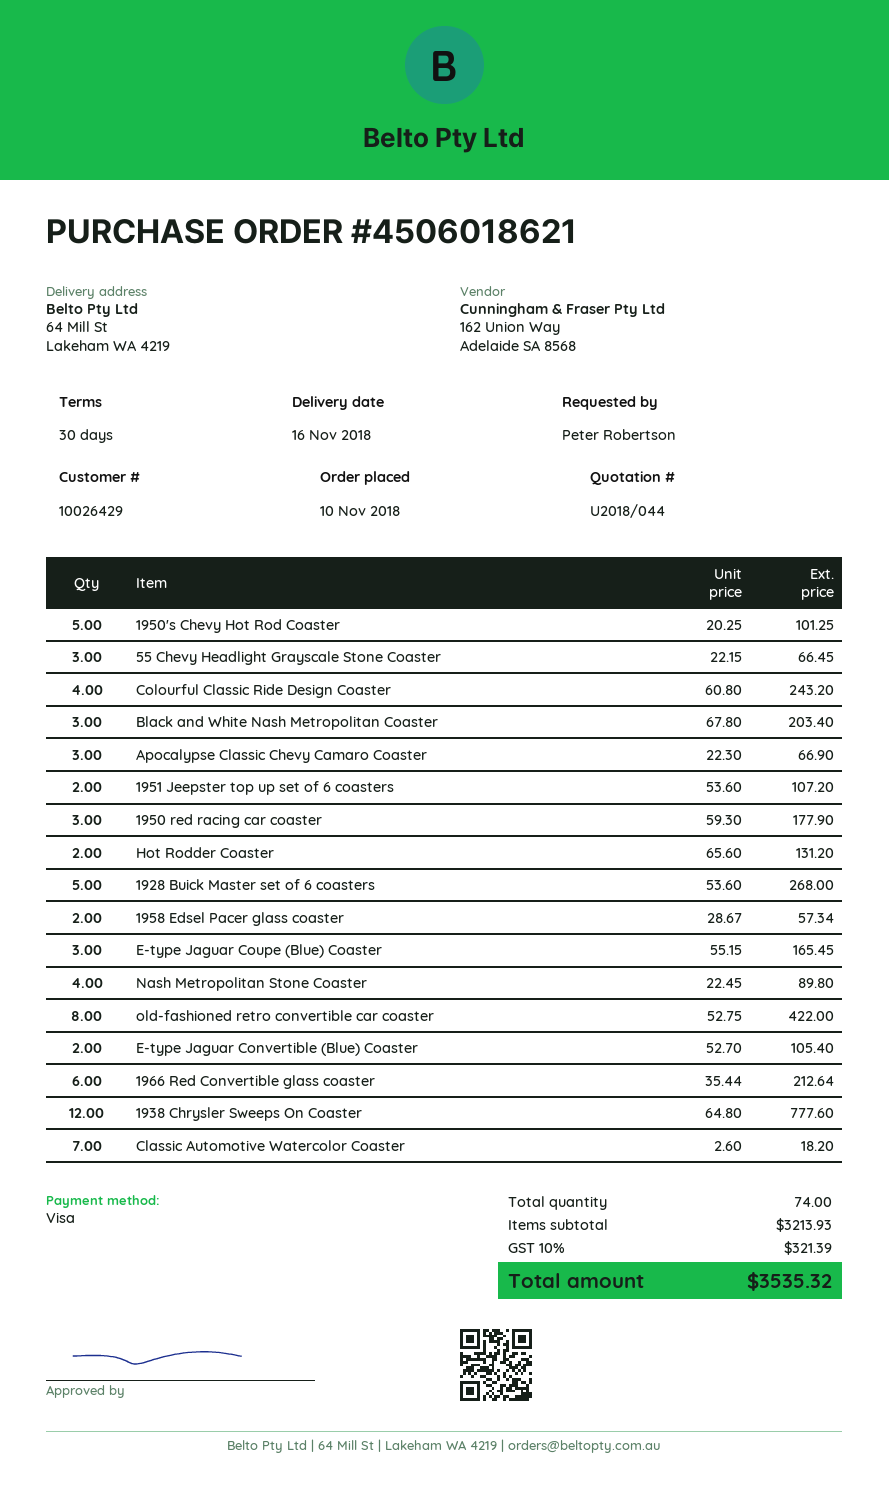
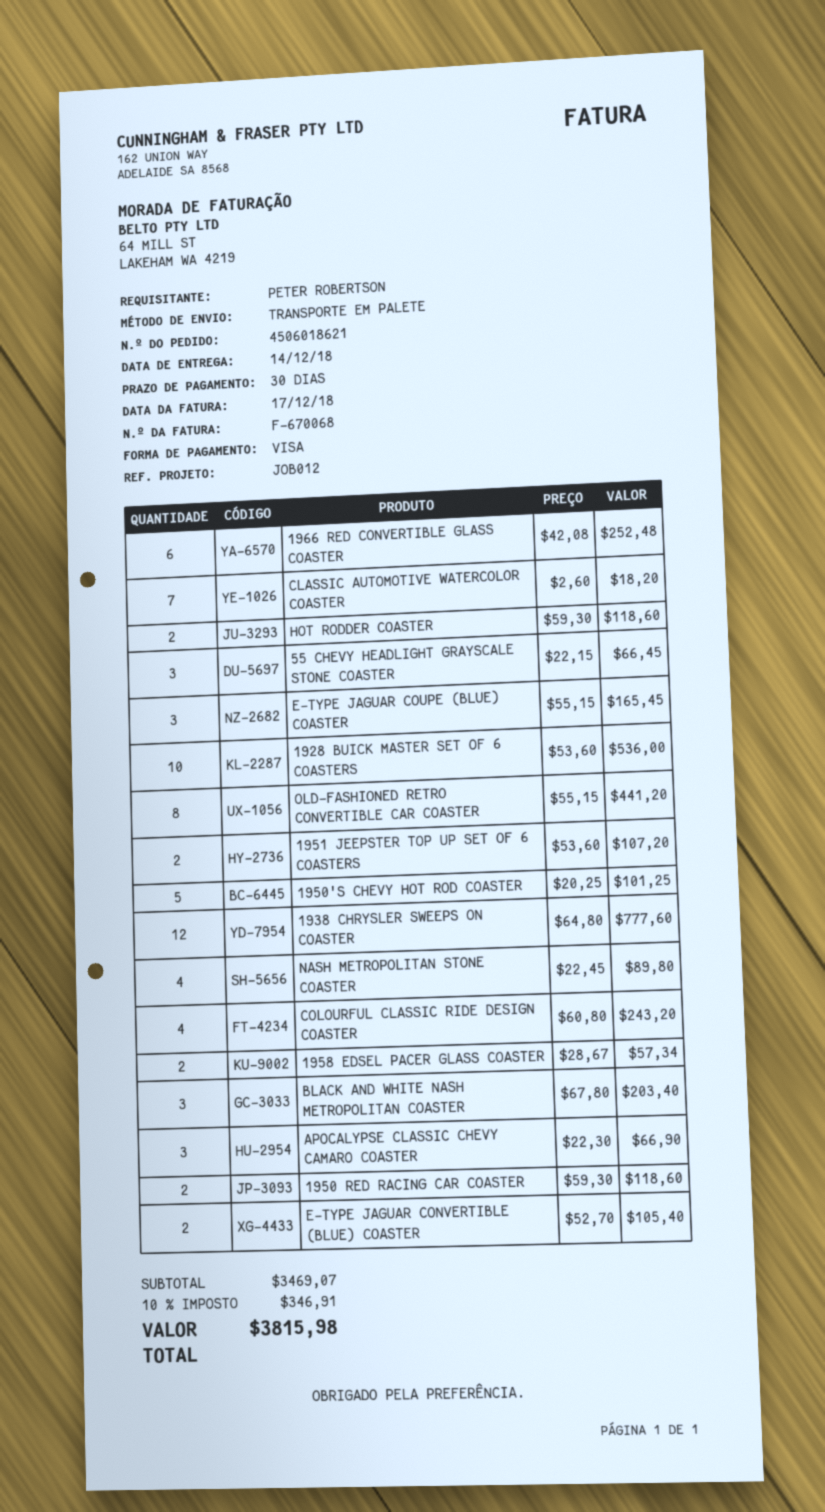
delivery date: 2018-11-16 -> 2018-12-14
1950 red racing car coaster: 3 x 59.30 = 177.90 -> 2 x 59.30 = 118.60
Hot Rodder Coaster: 2 x 65.60 = 131.20 -> 2 x 59.30 = 118.60
1928 Buick Master set of 6 coasters: 5 x 53.60 = 268.00 -> 10 x 53.60 = 536.00
old-fashioned retro convertible car coaster: 8 x 52.75 = 422.00 -> 8 x 55.15 = 441.20
1966 Red Convertible glass coaster: 6 x 35.44 = 212.64 -> 6 x 42.08 = 252.48
subtotal: 3213.93 -> 3469.07
tax: 10% = 321.39 -> 10% = 346.91
total: 3535.32 -> 3815.98

